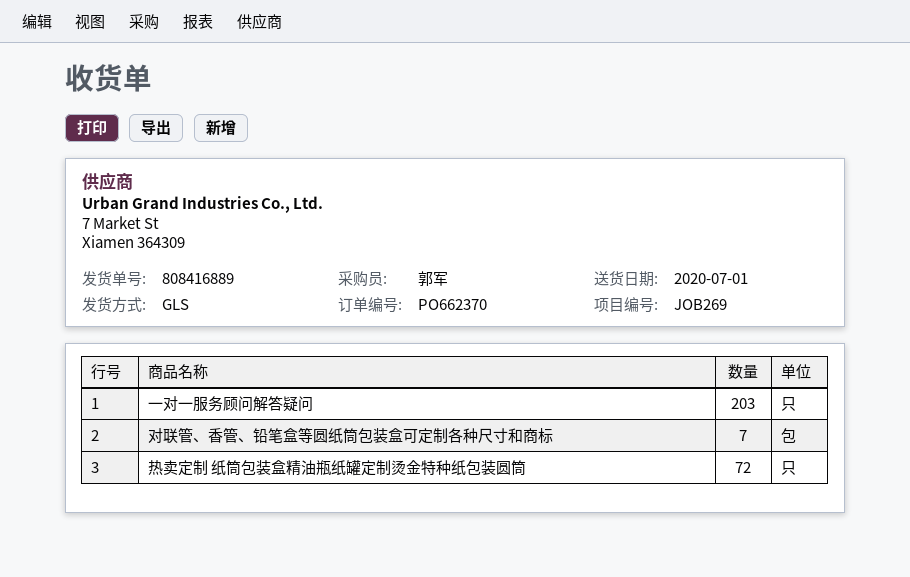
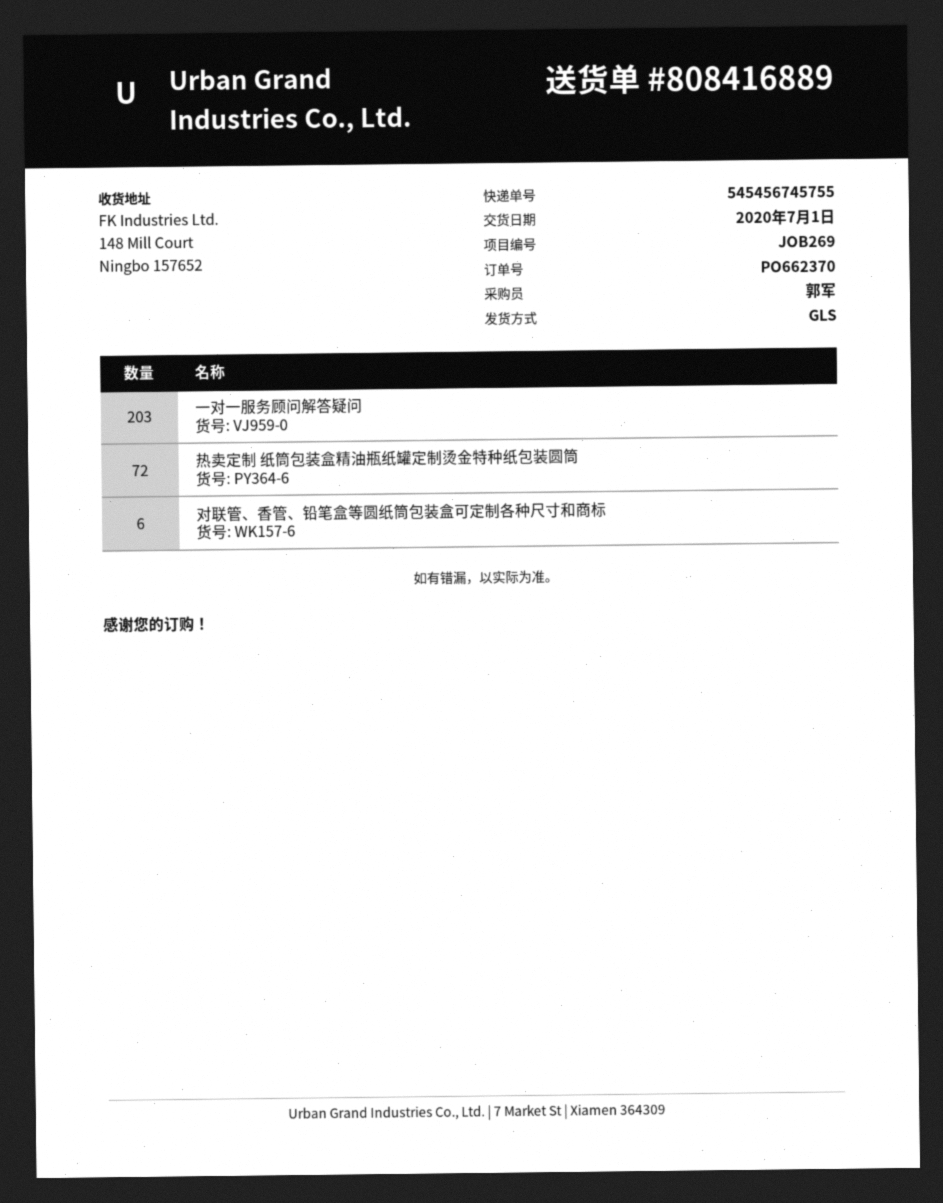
对联管、香管、铅笔盒等圆纸筒包装盒可定制各种尺寸和商标: 7 -> 6

